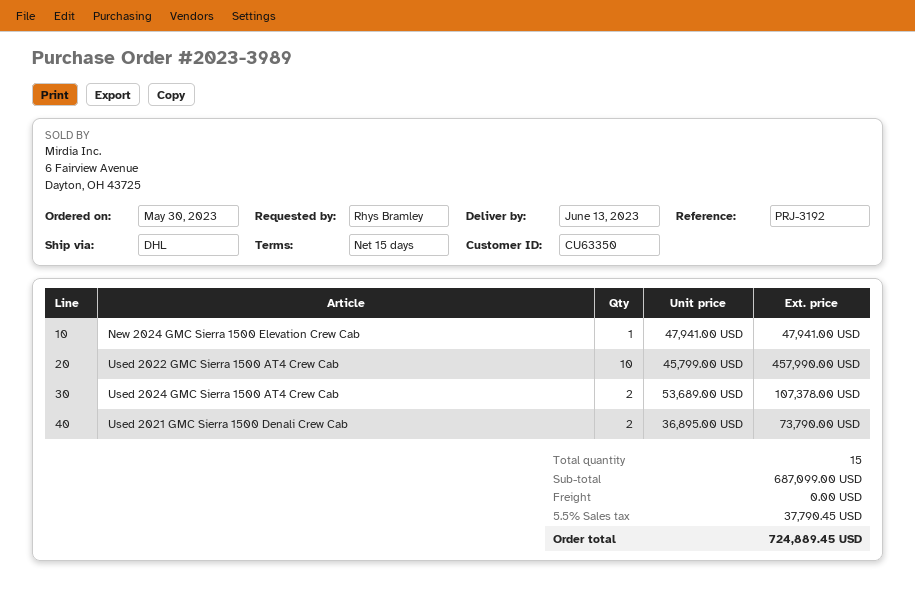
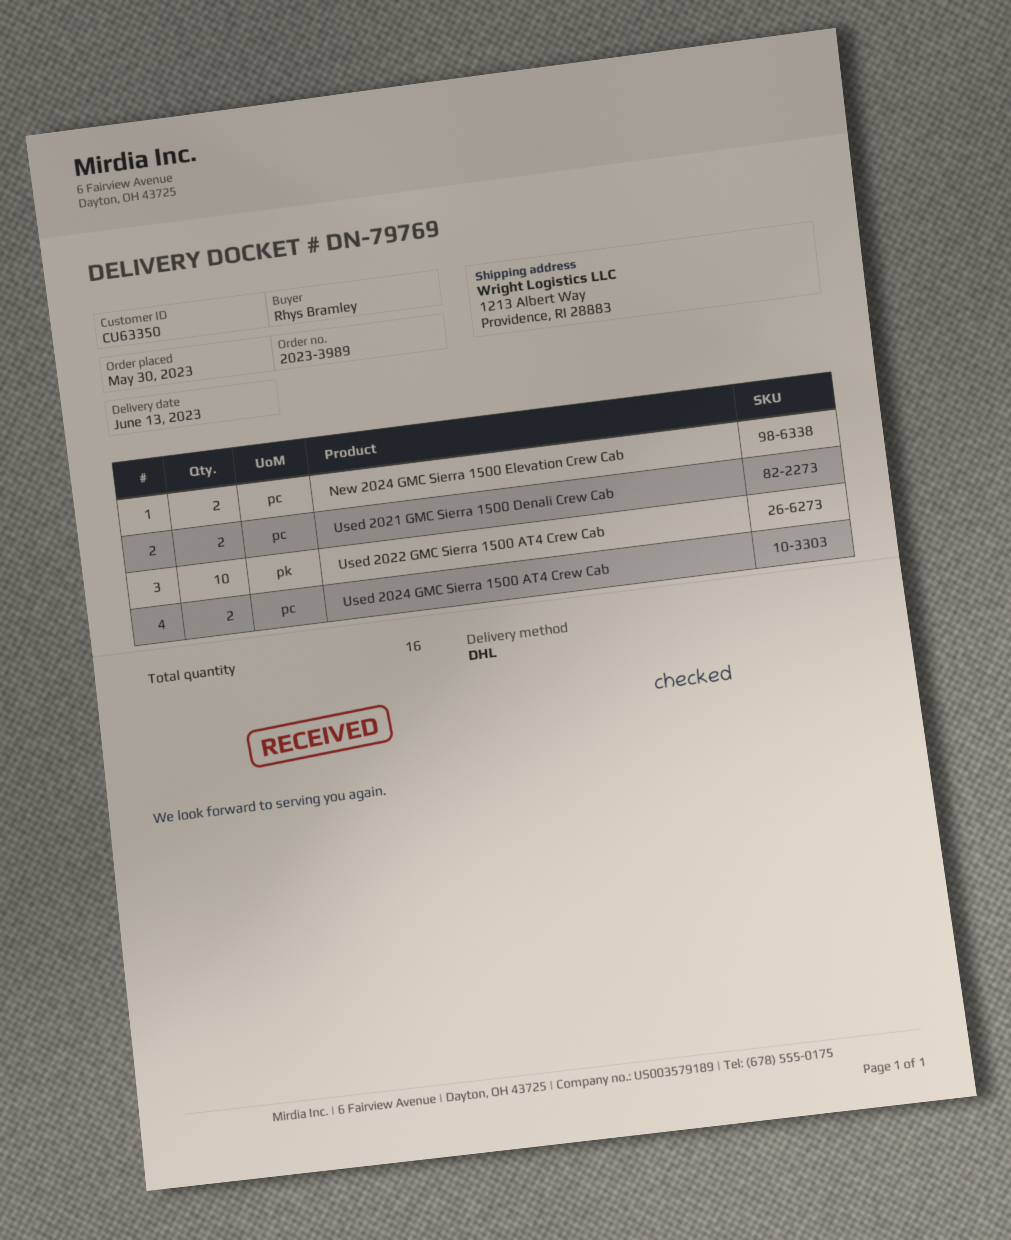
New 2024 GMC Sierra 1500 Elevation Crew Cab: 1 -> 2
total quantity: 15 -> 16

